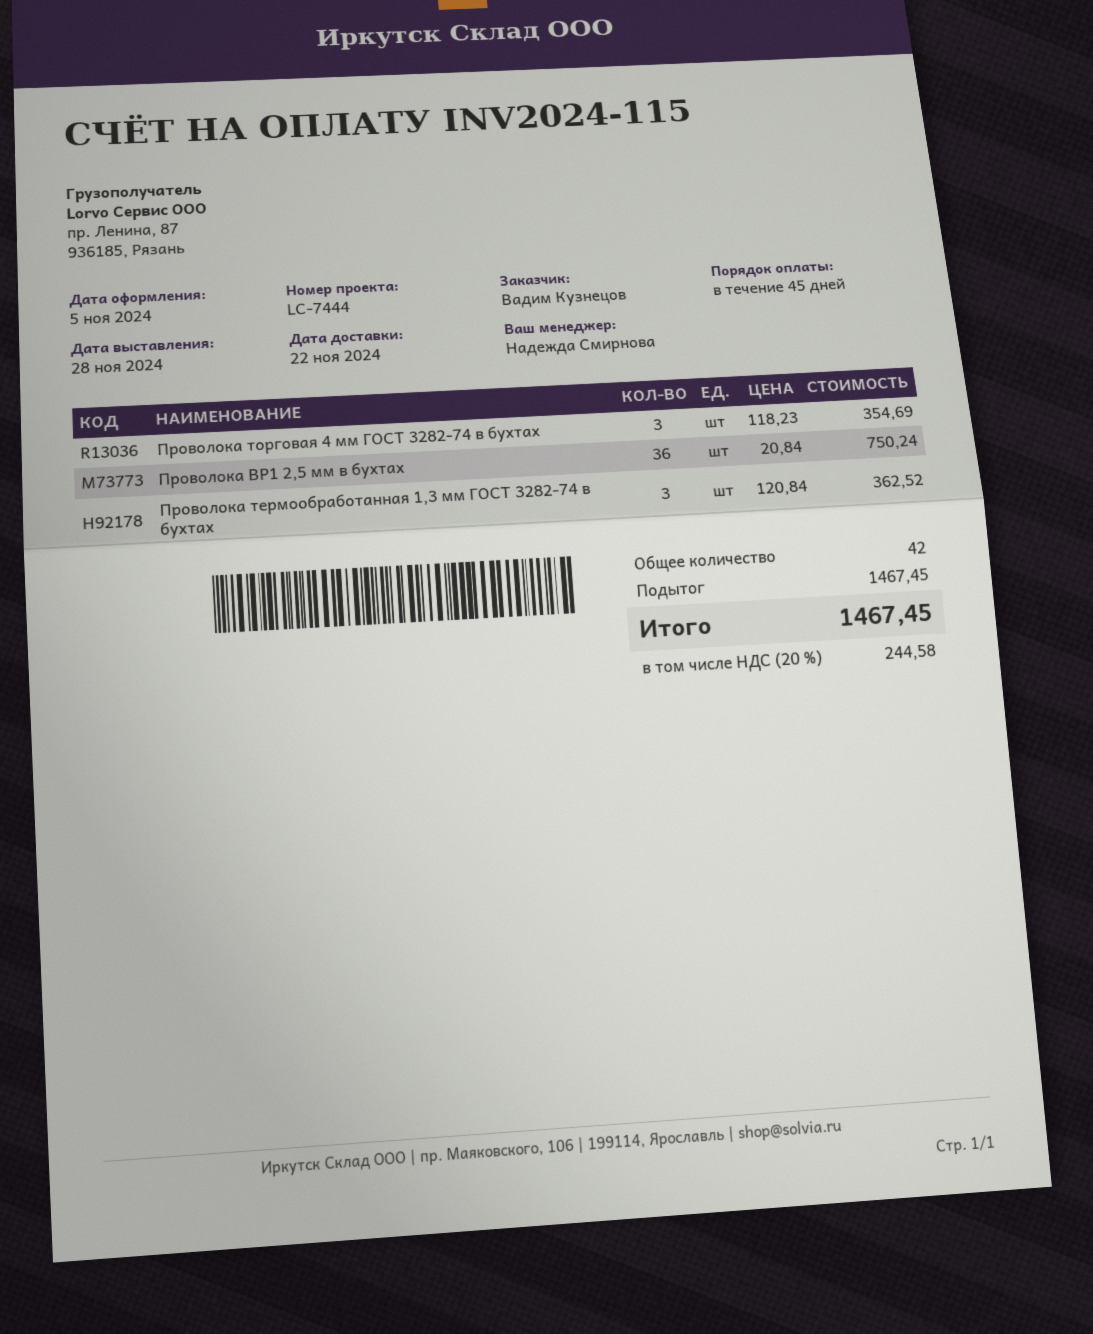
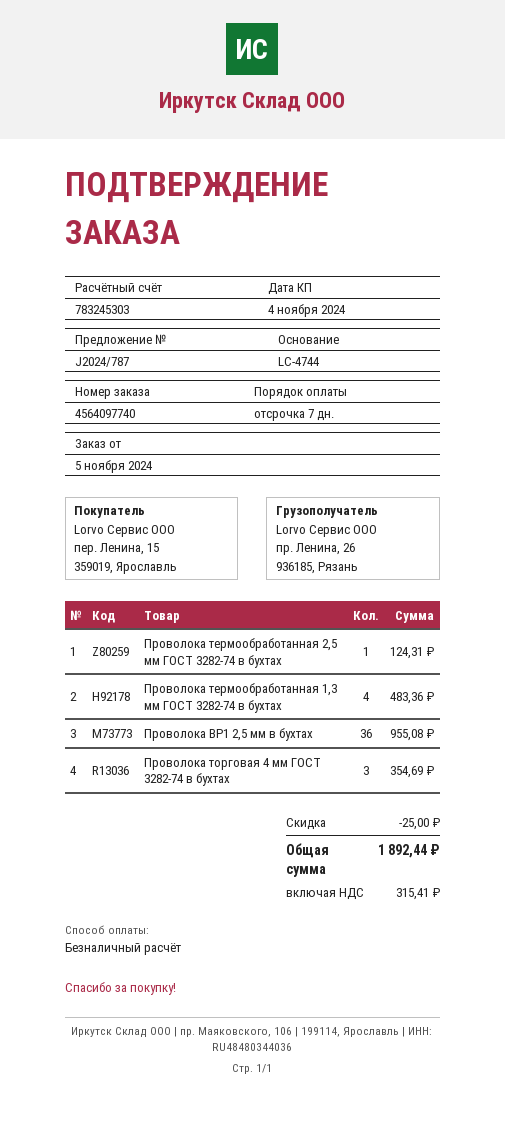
payment terms: 45 days -> 7 days
reference: LC-7444 -> LC-4744
ship to: пр. Ленина, 87, 936185, Рязань -> пр. Ленина, 26, 936185, Рязань
Проволока ВР1 2,5 мм в бухтах: 36 for 750.24 -> 36 for 955.08
Проволока термообработанная 1,3 мм ГОСТ 3282-74 в бухтах: 3 for 362.52 -> 4 for 483.36
Проволока термообработанная 2,5 мм ГОСТ 3282-74 в бухтах: none -> 1 for 124.31
discount: none -> 25.00
tax: 244.58 -> 315.41
total: 1467.45 -> 1892.44

